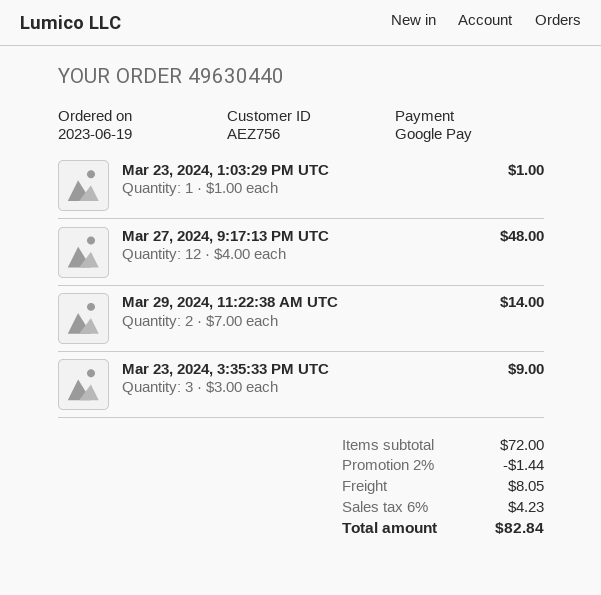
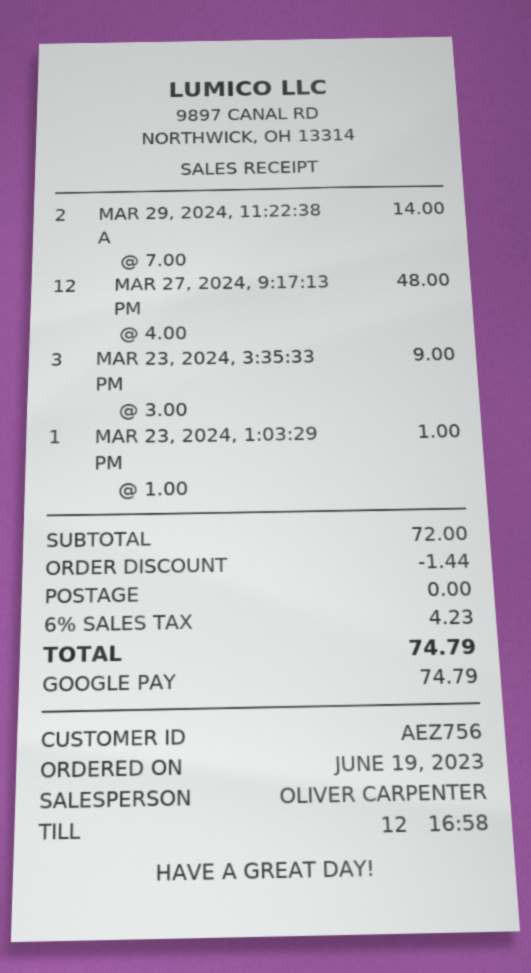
shipping: 8.05 -> 0.00
total: 82.84 -> 74.79

